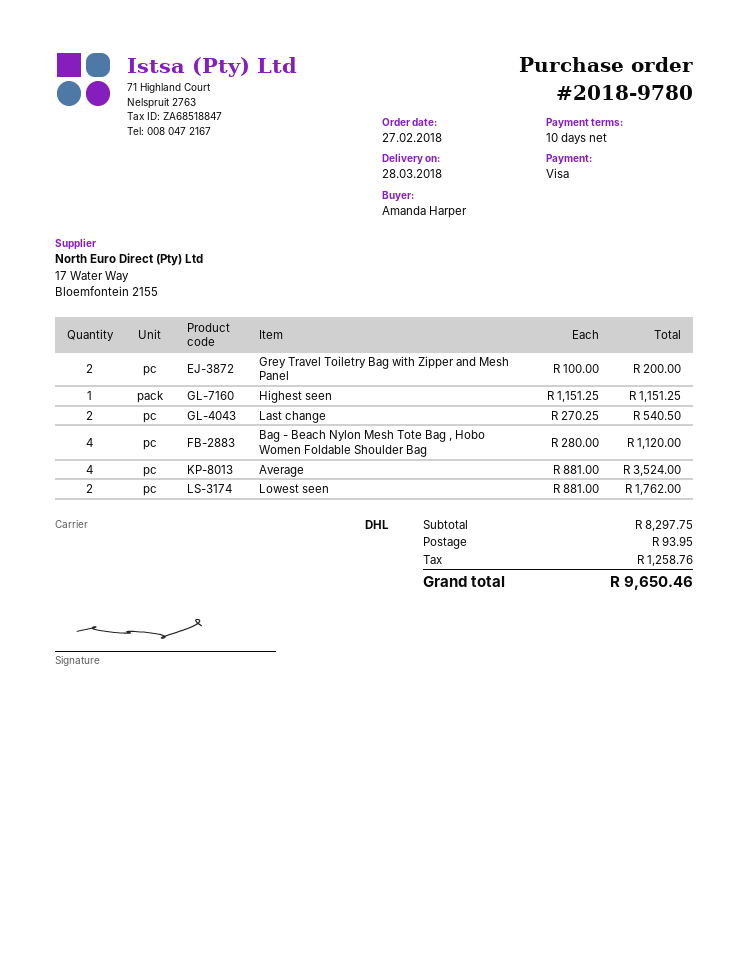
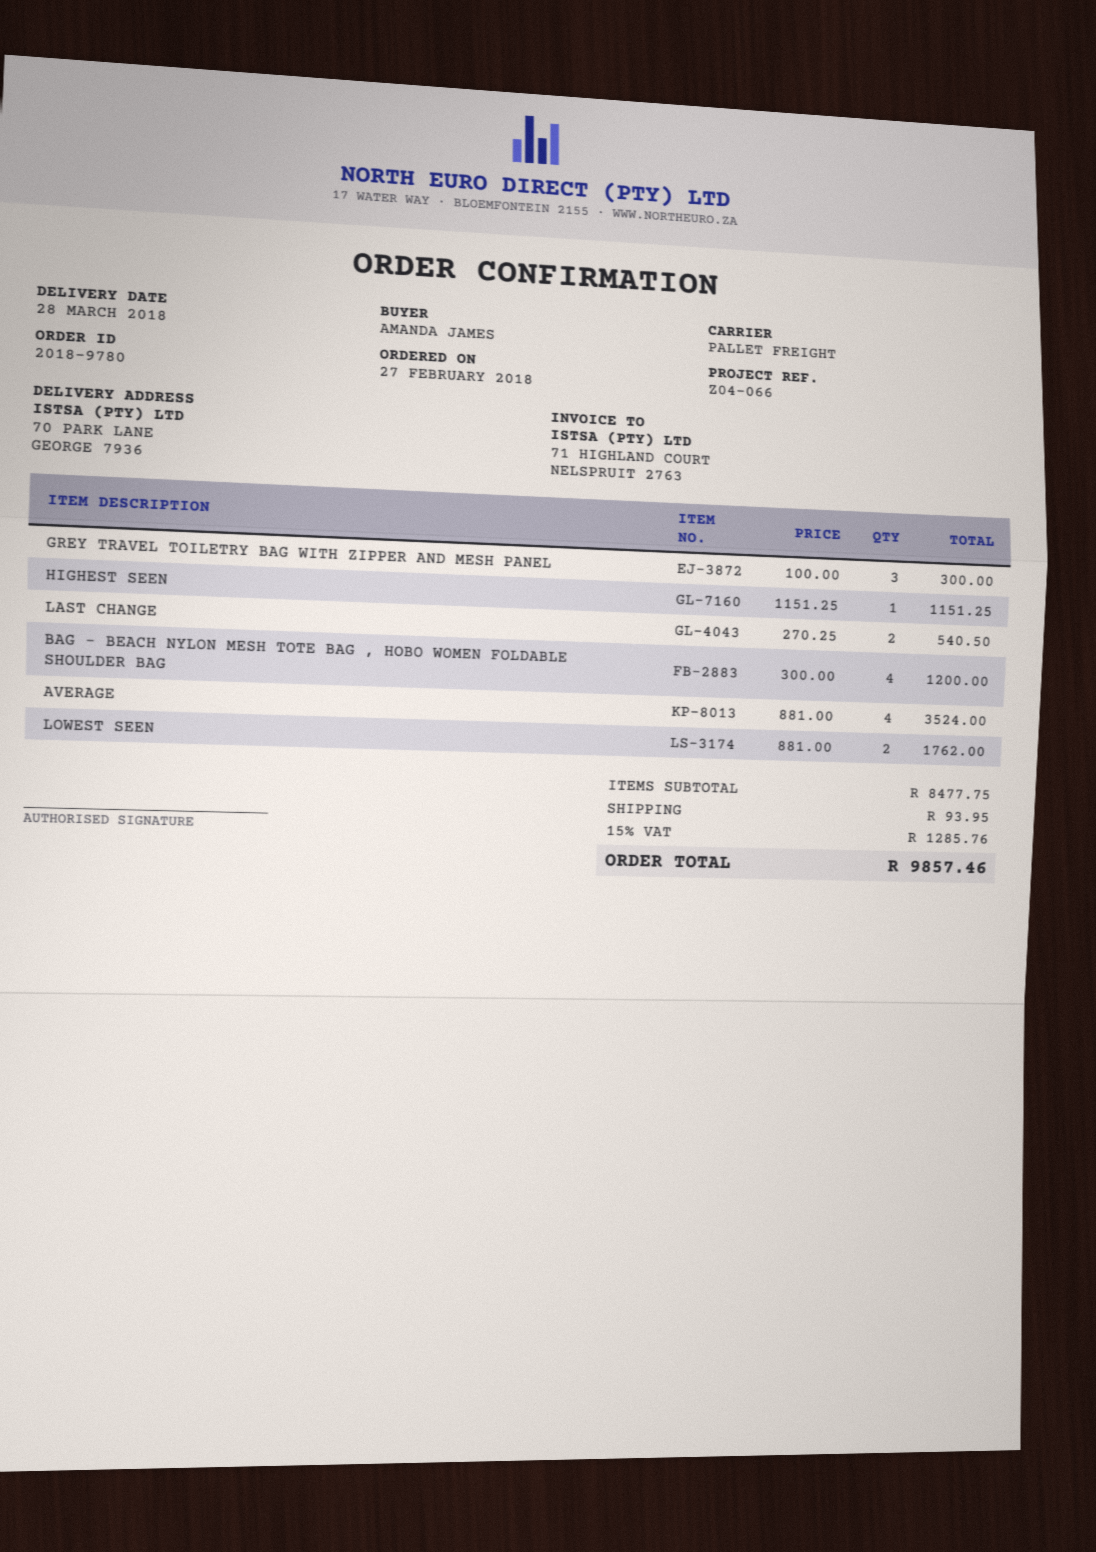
ordered by: Amanda Harper -> AMANDA JAMES
shipping method: DHL -> pallet freight
Grey Travel Toiletry Bag with Zipper and Mesh Panel: 2 x 100.00 = 200.00 -> 3 x 100.00 = 300.00
Bag - Beach Nylon Mesh Tote Bag , Hobo Women Foldable Shoulder Bag: 4 x 280.00 = 1120.00 -> 4 x 300.00 = 1200.00
subtotal: 8297.75 -> 8477.75
tax: 1258.76 -> 1285.76
total: 9650.46 -> 9857.46

